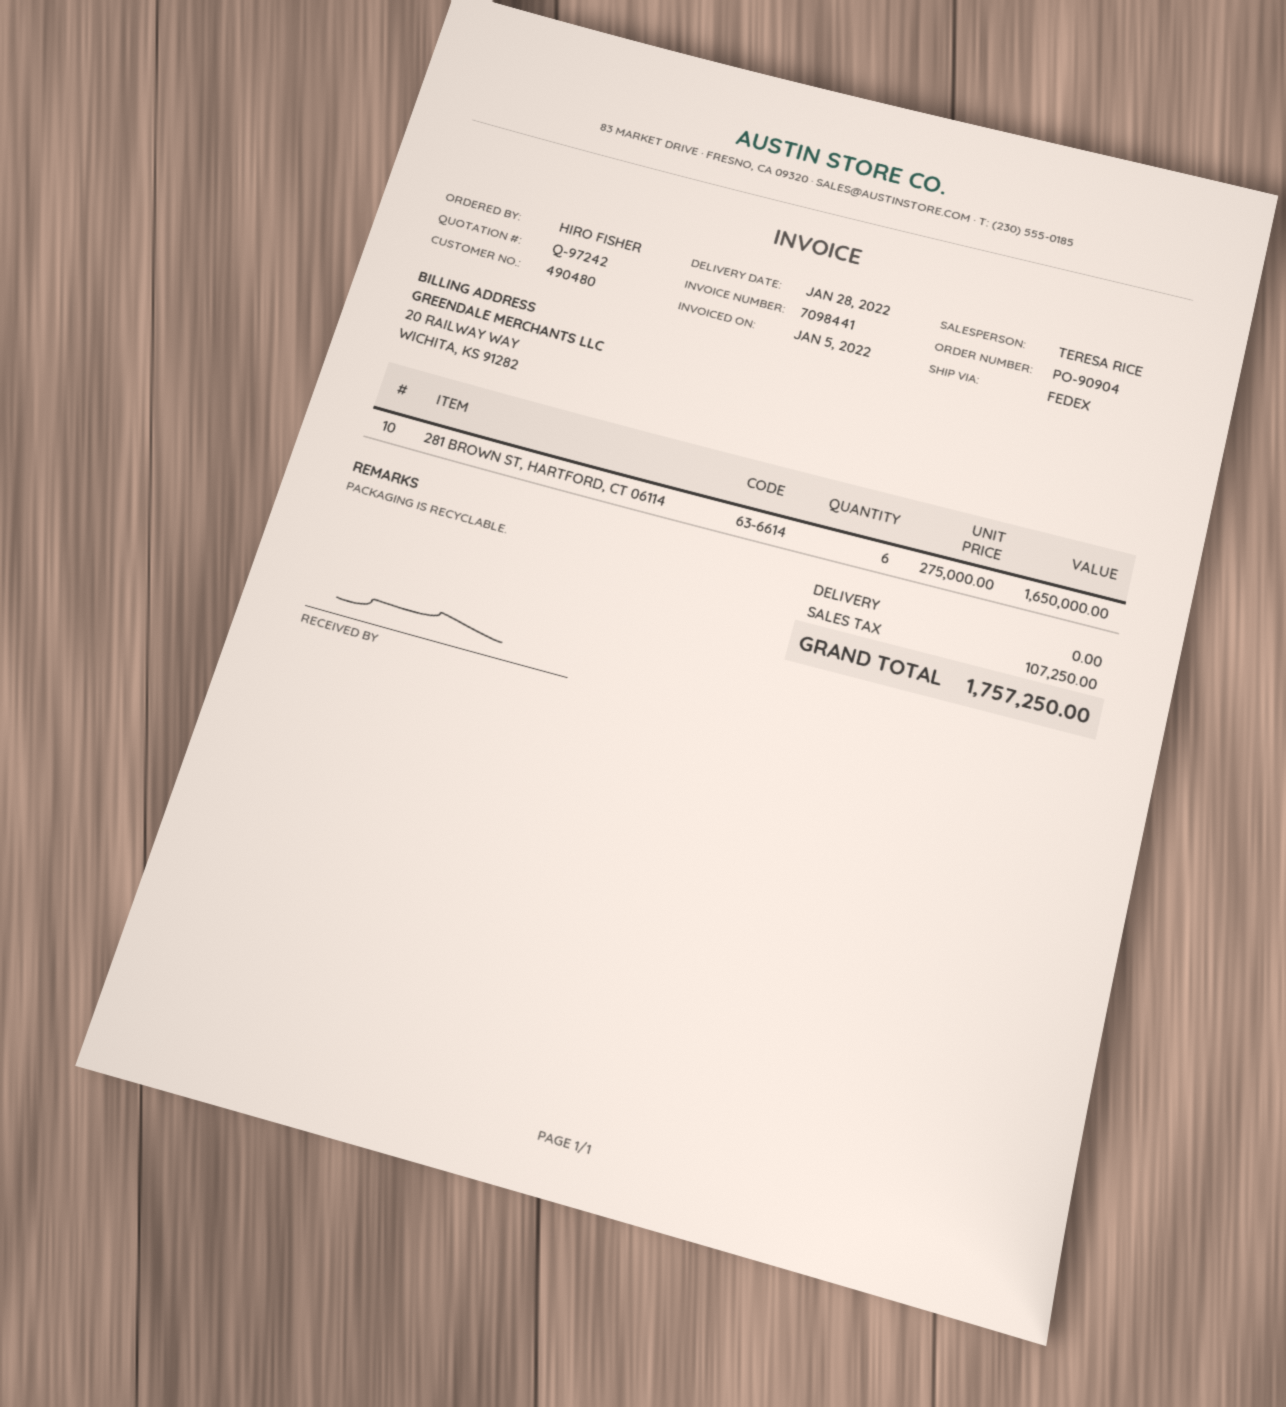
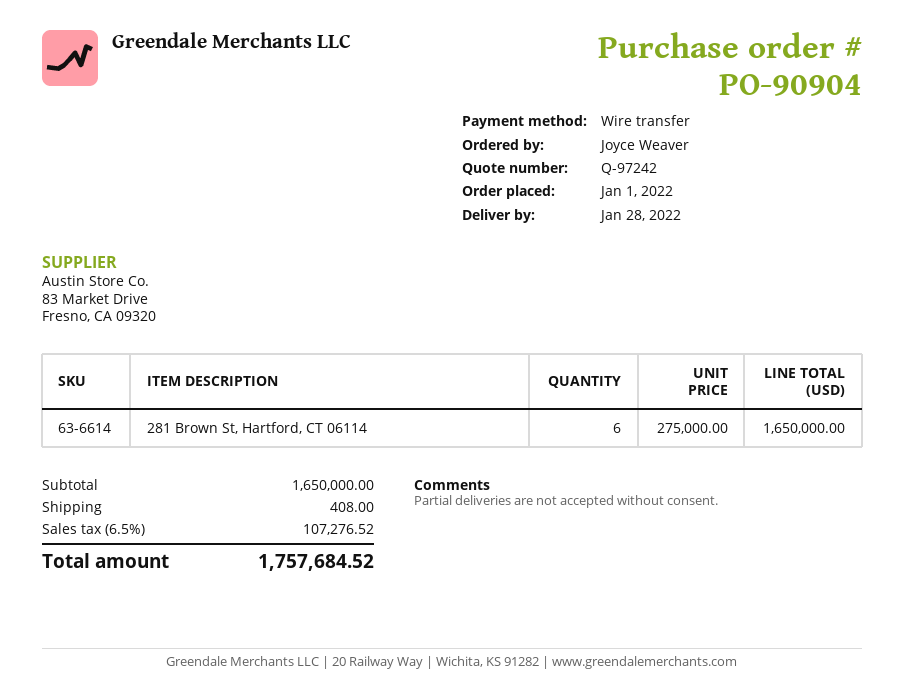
ordered by: HIRO FISHER -> Joyce Weaver
shipping: 0.00 -> 408.00
tax: 107250.00 -> 107276.52
total: 1757250.00 -> 1757684.52

